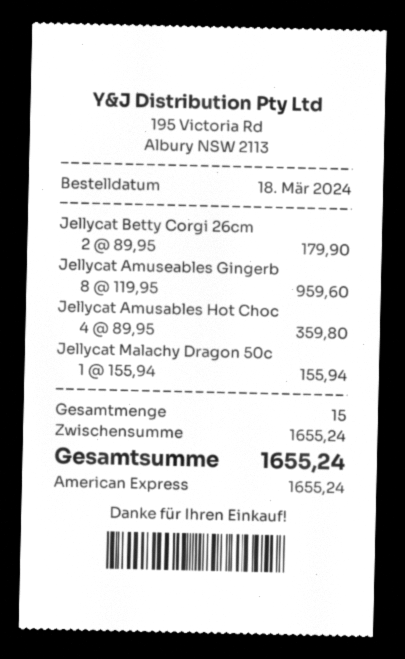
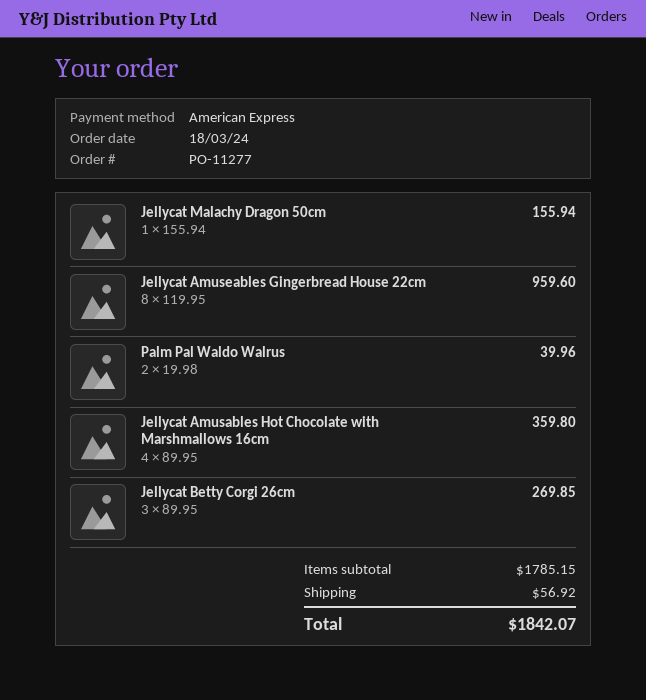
Jellycat Betty Corgi 26cm: 2 x 89.95 = 179.90 -> 3 x 89.95 = 269.85
Palm Pal Waldo Walrus: none -> 2 x 19.98 = 39.96
subtotal: 1655.24 -> 1785.15
shipping: none -> 56.92
total: 1655.24 -> 1842.07

